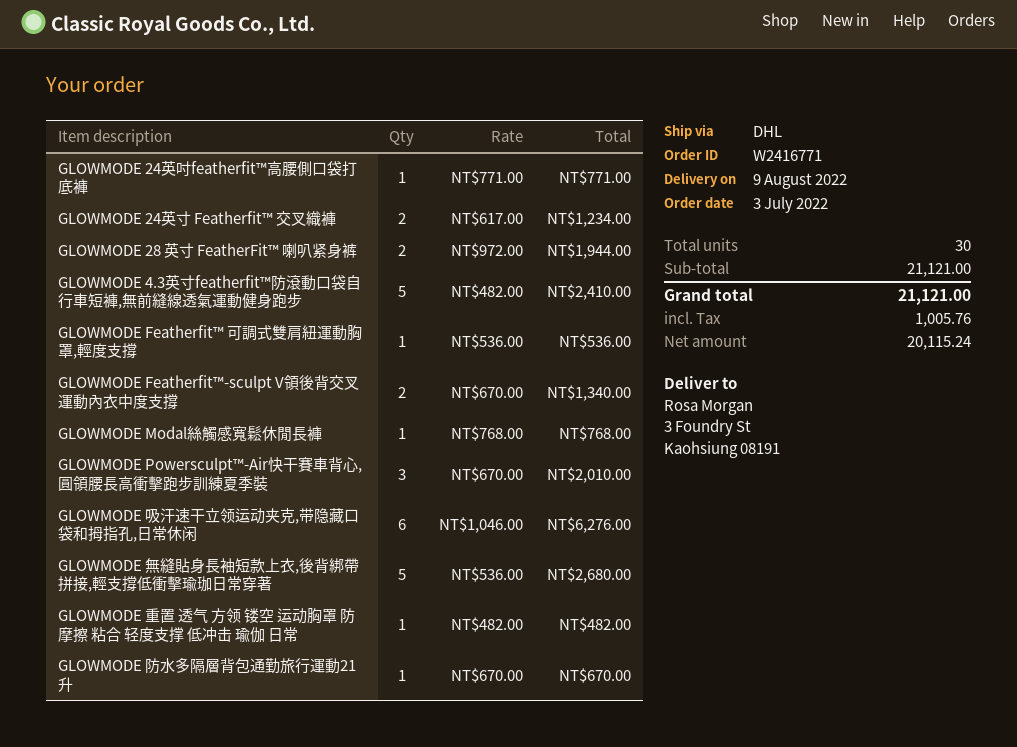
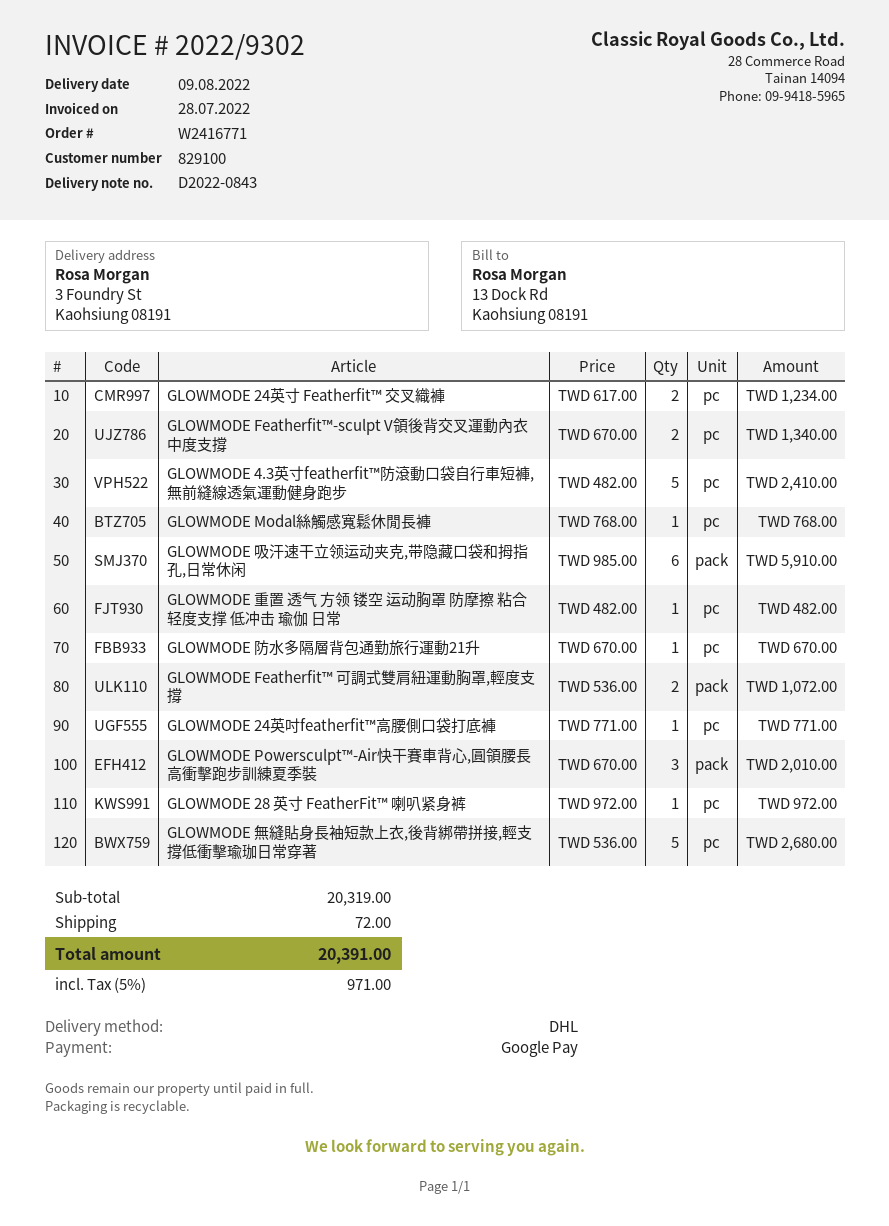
GLOWMODE 28 英寸 FeatherFit™ 喇叭紧身裤: 2 x 972.00 = 1944.00 -> 1 x 972.00 = 972.00
GLOWMODE Featherfit™ 可調式雙肩紐運動胸罩,輕度支撐: 1 x 536.00 = 536.00 -> 2 x 536.00 = 1072.00
GLOWMODE 吸汗速干立领运动夹克,带隐藏口袋和拇指孔,日常休闲: 6 x 1046.00 = 6276.00 -> 6 x 985.00 = 5910.00
subtotal: 21121.00 -> 20319.00
shipping: none -> 72.00
tax: 1005.76 -> 971.00
total: 21121.00 -> 20391.00

